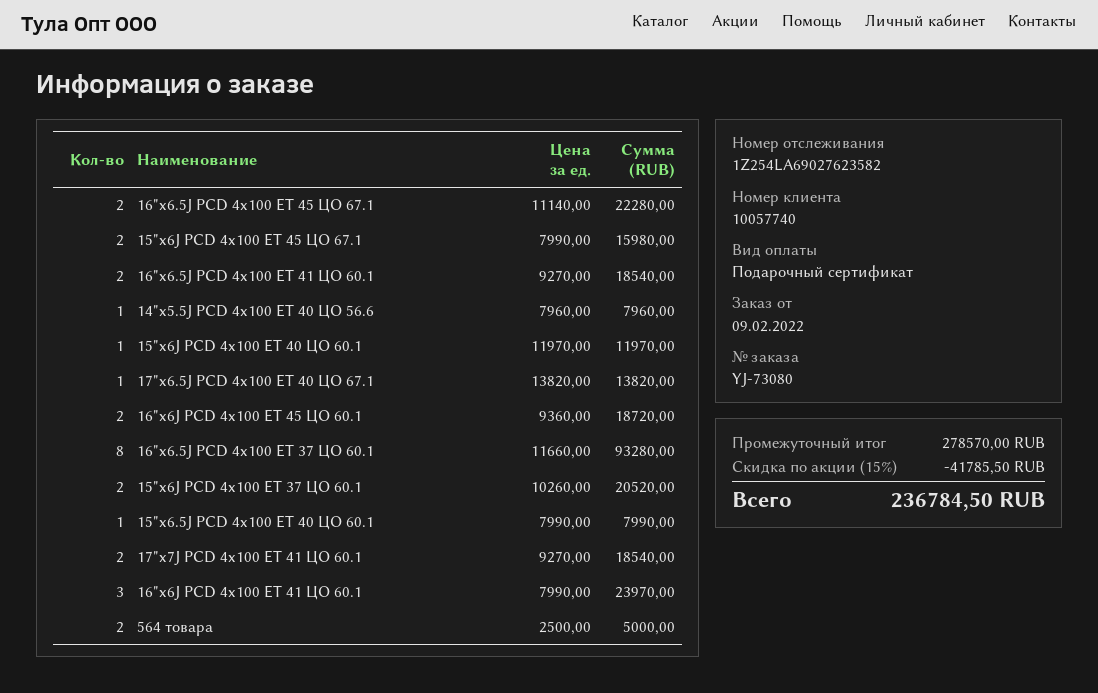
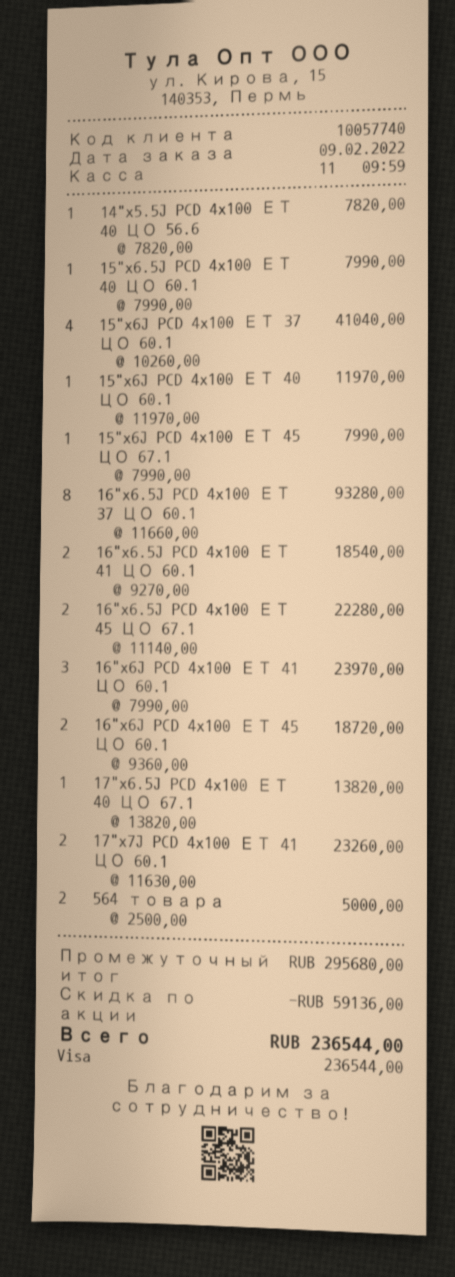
payment method: gift card -> Visa
15"x6J PCD 4x100 ЕТ 45 ЦО 67.1: 2 x 7990.00 = 15980.00 -> 1 x 7990.00 = 7990.00
14"x5.5J PCD 4x100 ЕТ 40 ЦО 56.6: 1 x 7960.00 = 7960.00 -> 1 x 7820.00 = 7820.00
15"x6J PCD 4x100 ЕТ 37 ЦО 60.1: 2 x 10260.00 = 20520.00 -> 4 x 10260.00 = 41040.00
17"x7J PCD 4x100 ЕТ 41 ЦО 60.1: 2 x 9270.00 = 18540.00 -> 2 x 11630.00 = 23260.00
subtotal: 278570.00 -> 295680.00
discount: 41785.50 -> 59136.00
total: 236784.50 -> 236544.00

